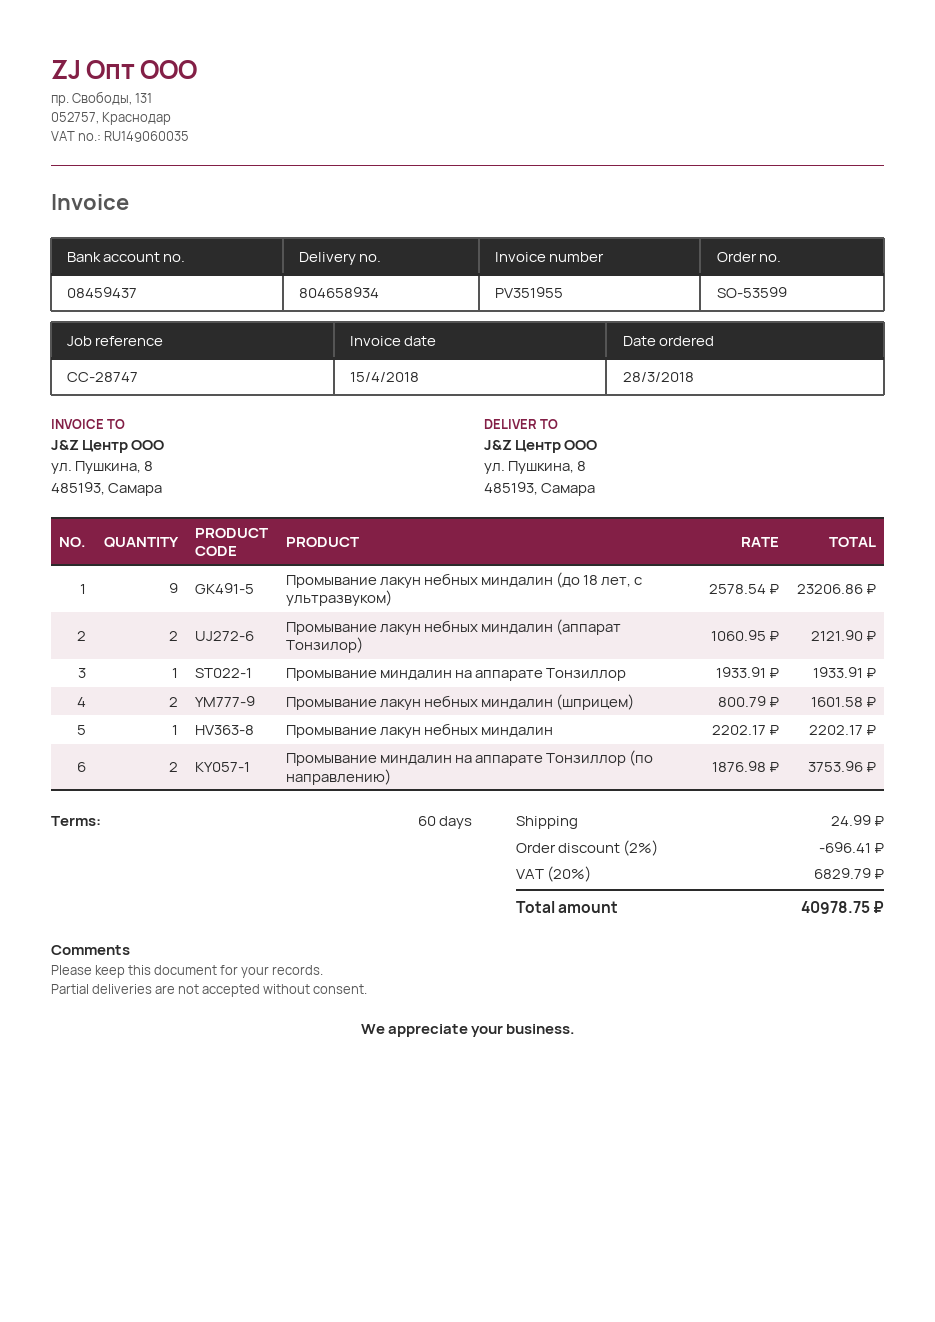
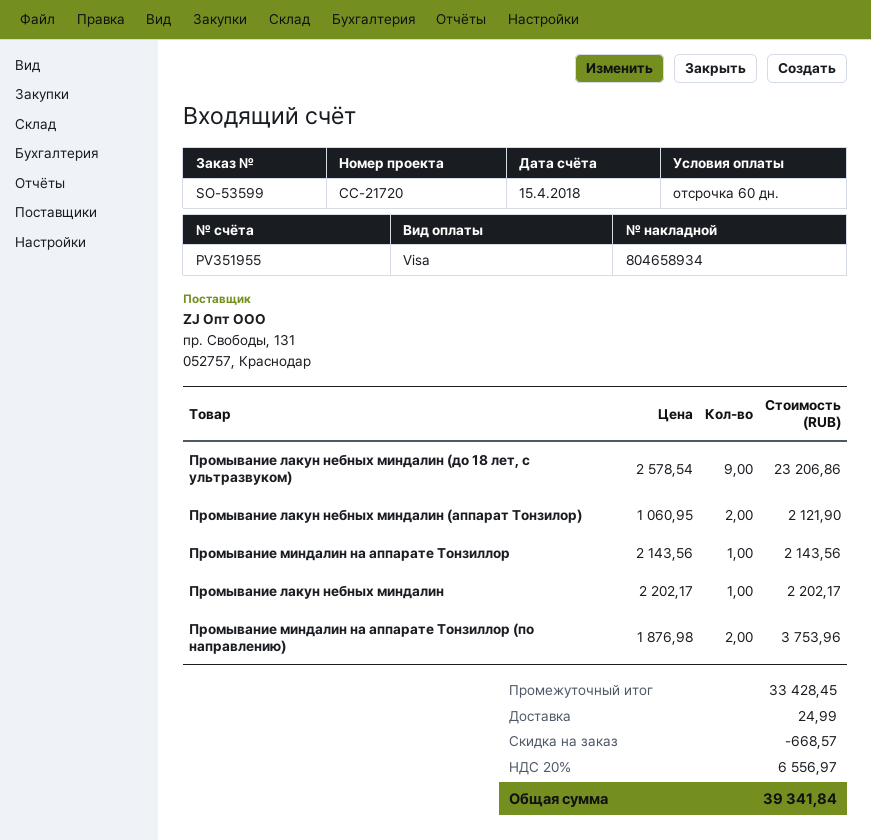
reference: CC-28747 -> CC-21720
Промывание миндалин на аппарате Тонзиллор: 1 x 1933.91 = 1933.91 -> 1 x 2143.56 = 2143.56
Промывание лакун небных миндалин (шприцем): 2 x 800.79 = 1601.58 -> none
discount: 696.41 -> 668.57
tax: 20% = 6829.79 -> 20% = 6556.97
total: 40978.75 -> 39341.84

